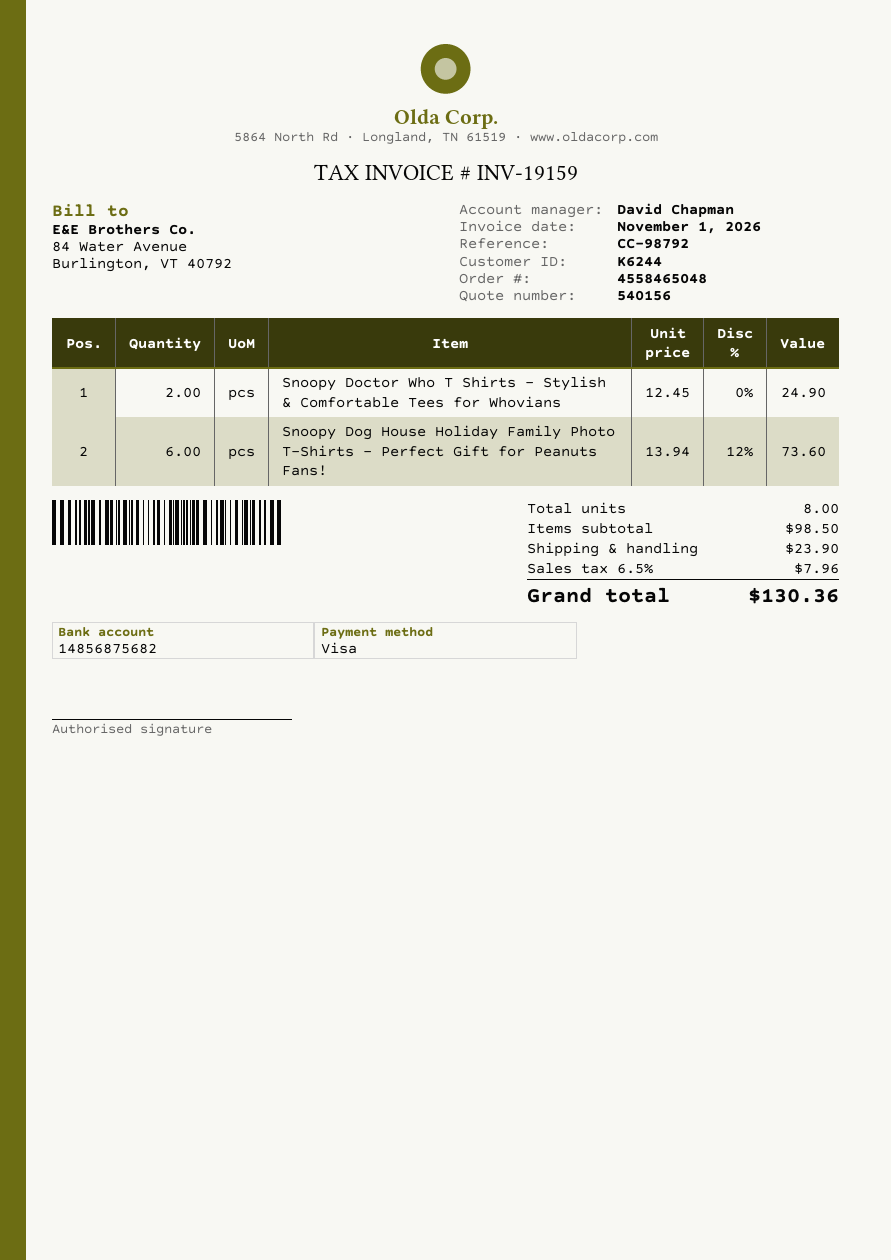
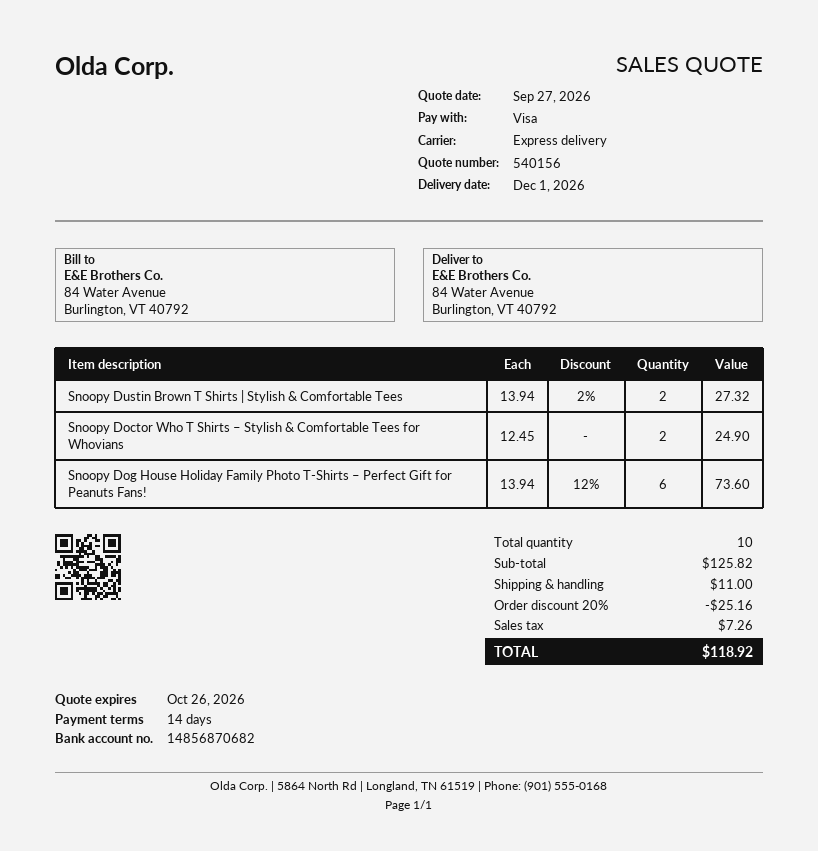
bank account: 14856875682 -> 14856870682
Snoopy Dustin Brown T Shirts | Stylish & Comfortable Tees: none -> 2 x 13.94 - 2% = 27.32
total quantity: 8 -> 10
subtotal: 98.50 -> 125.82
discount: none -> 20% = 25.16
shipping: 23.90 -> 11.00
tax: 7.96 -> 7.26
total: 130.36 -> 118.92

